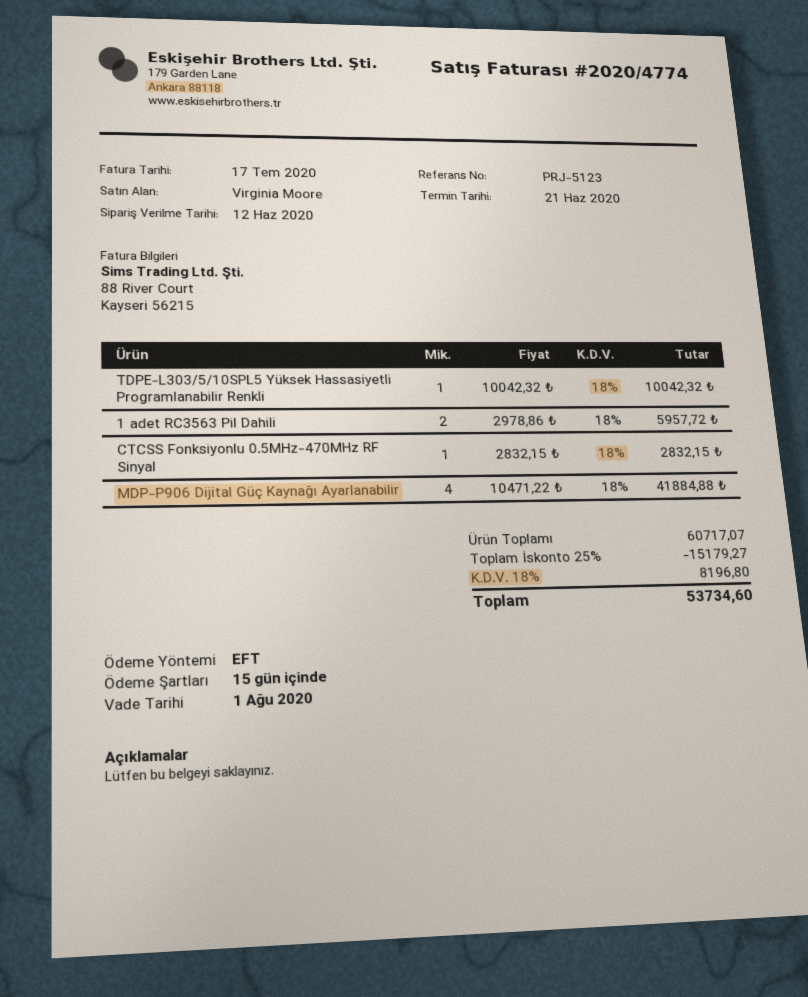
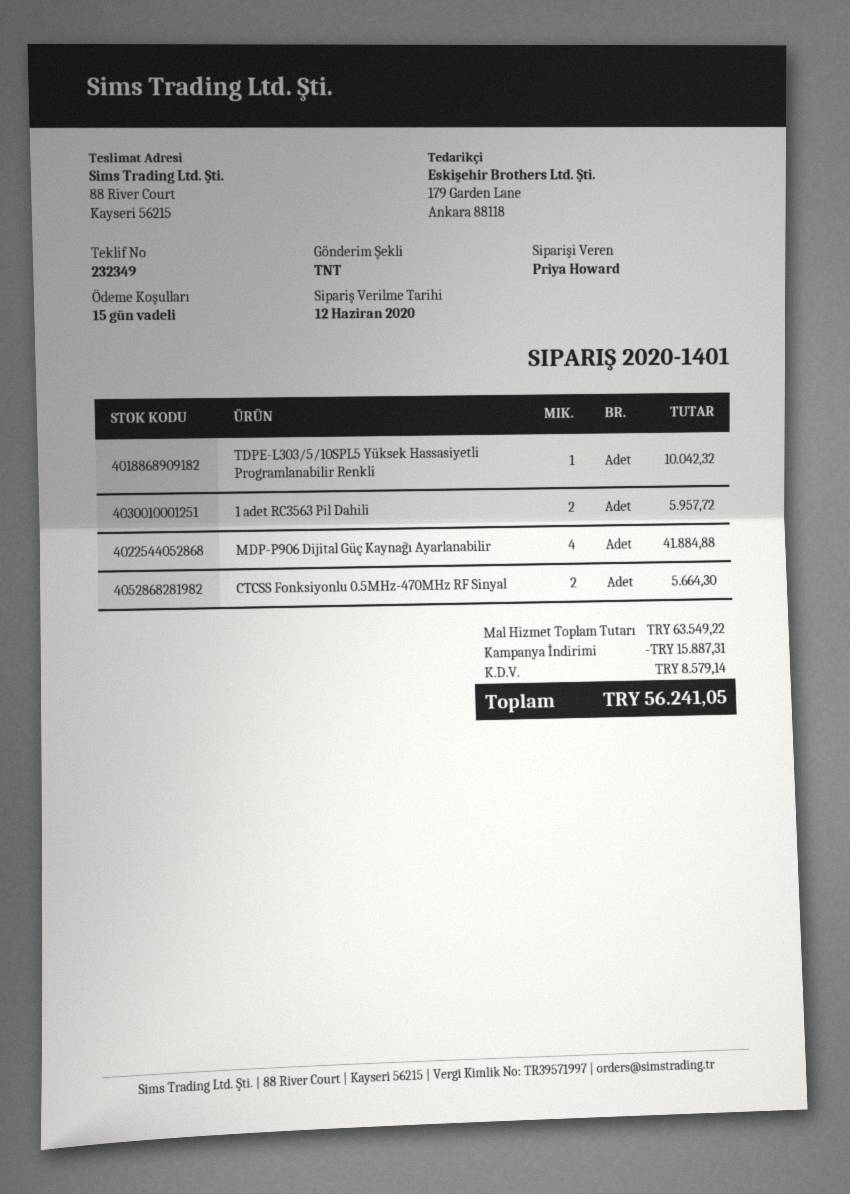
ordered by: Virginia Moore -> Priya Howard
CTCSS Fonksiyonlu 0.5MHz-470MHz RF Sinyal: 1 for 2832.15 -> 2 for 5664.30
subtotal: 60717.07 -> 63549.22
discount: 15179.27 -> 15887.31
tax: 8196.80 -> 8579.14
total: 53734.60 -> 56241.05

